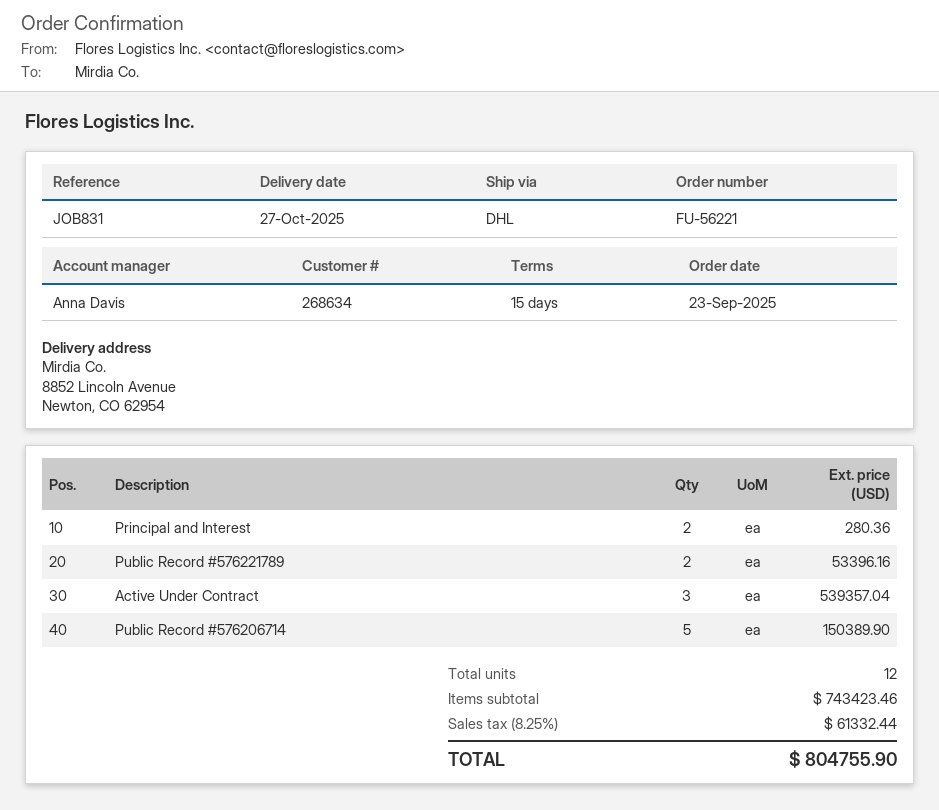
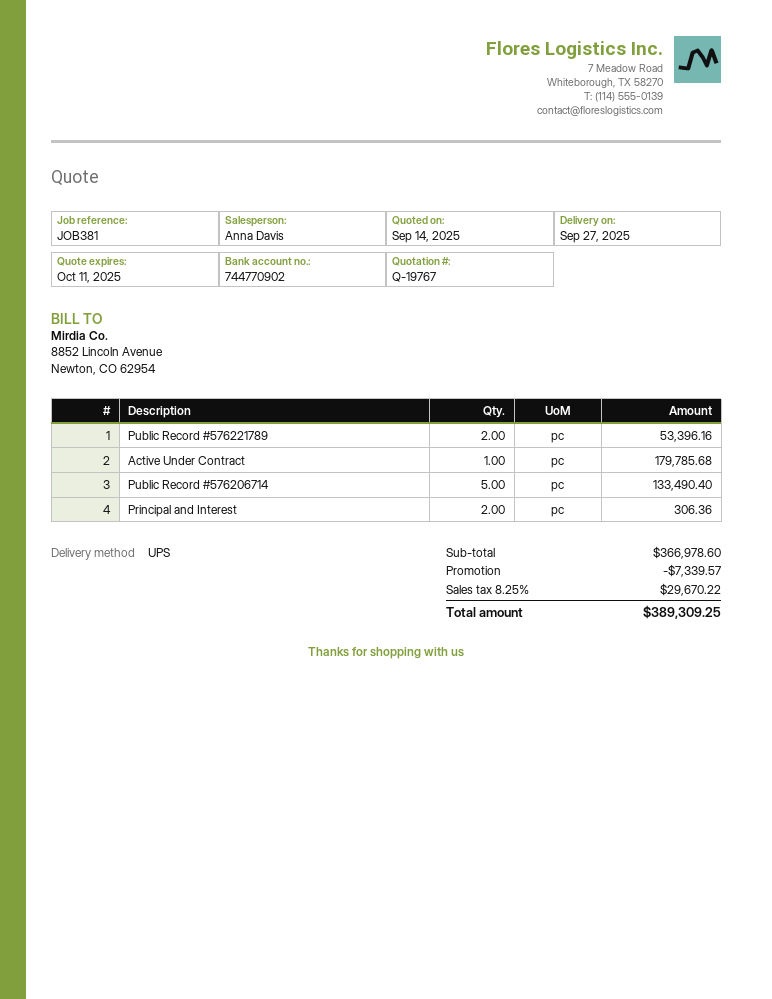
delivery date: 2025-10-27 -> 2025-09-27
reference: JOB831 -> JOB381
shipping method: DHL -> UPS
Principal and Interest: 2 for 280.36 -> 2 for 306.36
Active Under Contract: 3 for 539357.04 -> 1 for 179785.68
Public Record #576206714: 5 for 150389.90 -> 5 for 133490.40
subtotal: 743423.46 -> 366978.60
discount: none -> 7339.57
tax: 8.25% = 61332.44 -> 8.25% = 29670.22
total: 804755.90 -> 389309.25

